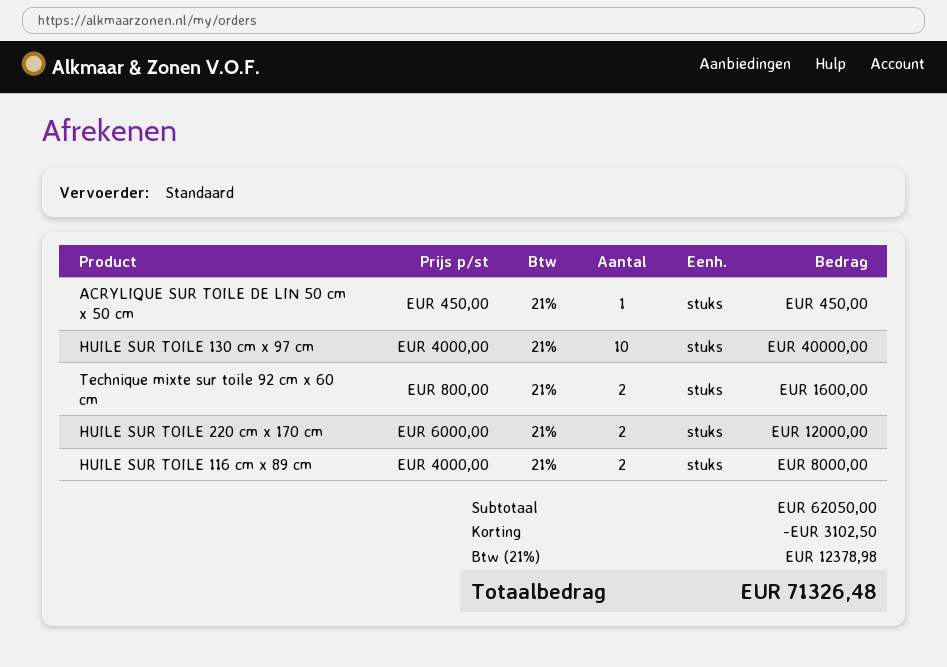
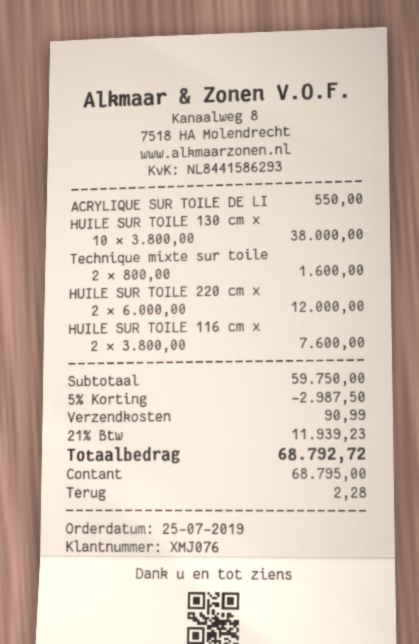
ACRYLIQUE SUR TOILE DE LIN 50 cm x 50 cm: 1 x 450.00 = 450.00 -> 1 x 550.00 = 550.00
HUILE SUR TOILE 130 cm x 97 cm: 10 x 4000.00 = 40000.00 -> 10 x 3800.00 = 38000.00
HUILE SUR TOILE 116 cm x 89 cm: 2 x 4000.00 = 8000.00 -> 2 x 3800.00 = 7600.00
subtotal: 62050.00 -> 59750.00
discount: 3102.50 -> 2987.50
shipping: none -> 90.99
tax: 21% = 12378.98 -> 21% = 11939.23
total: 71326.48 -> 68792.72

